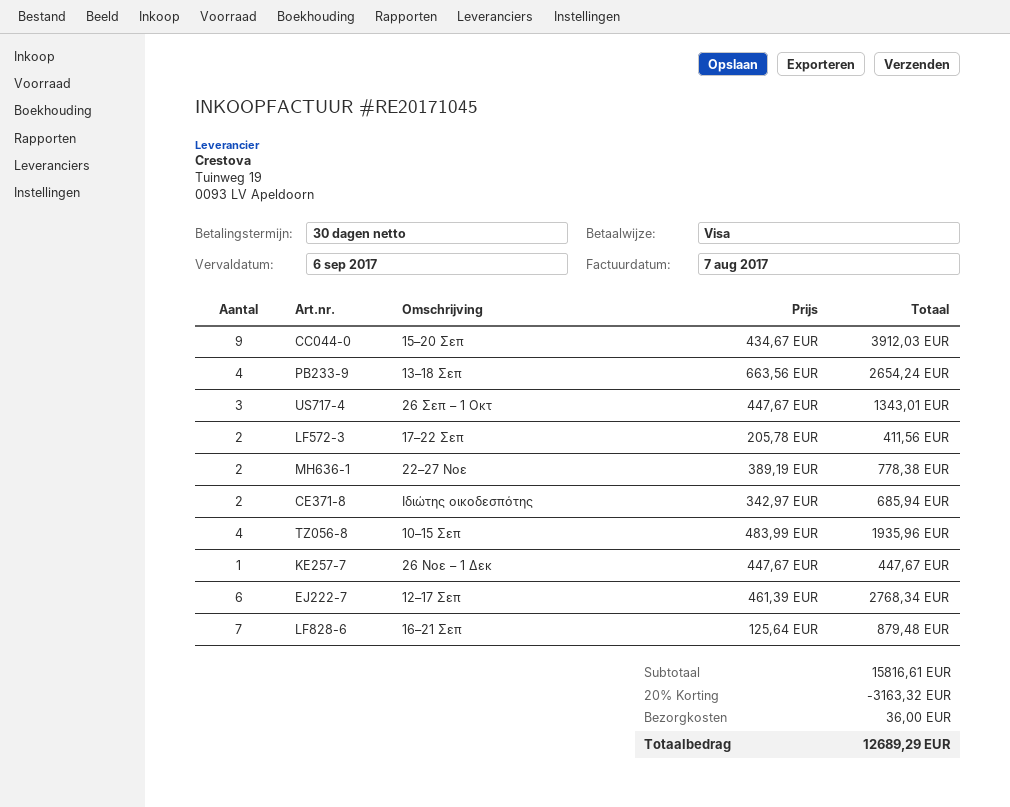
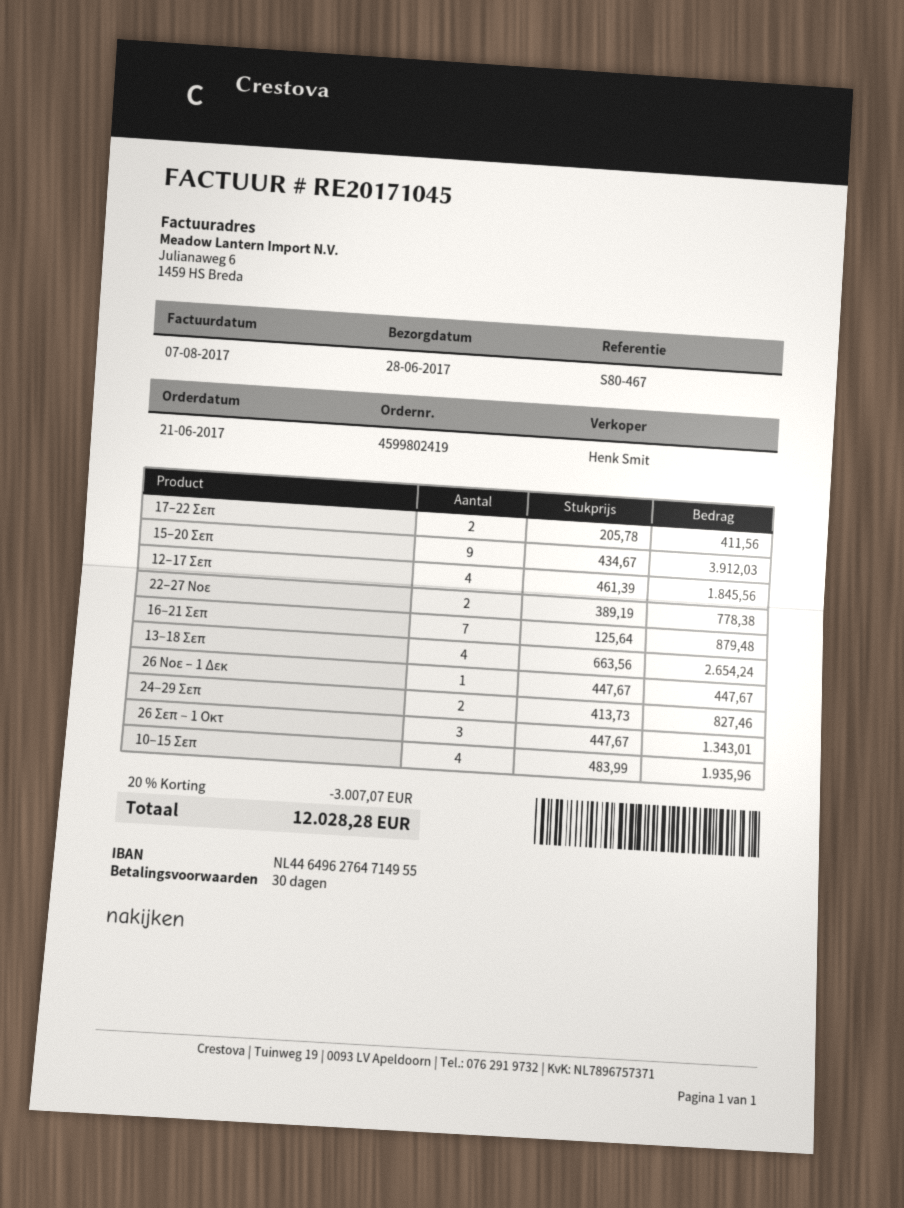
Ιδιώτης οικοδεσπότης: 2 x 342.97 = 685.94 -> none
12–17 Σεπ: 6 x 461.39 = 2768.34 -> 4 x 461.39 = 1845.56
24–29 Σεπ: none -> 2 x 413.73 = 827.46
discount: 20% = 3163.32 -> 20% = 3007.07
shipping: 36.00 -> none
total: 12689.29 -> 12028.28

